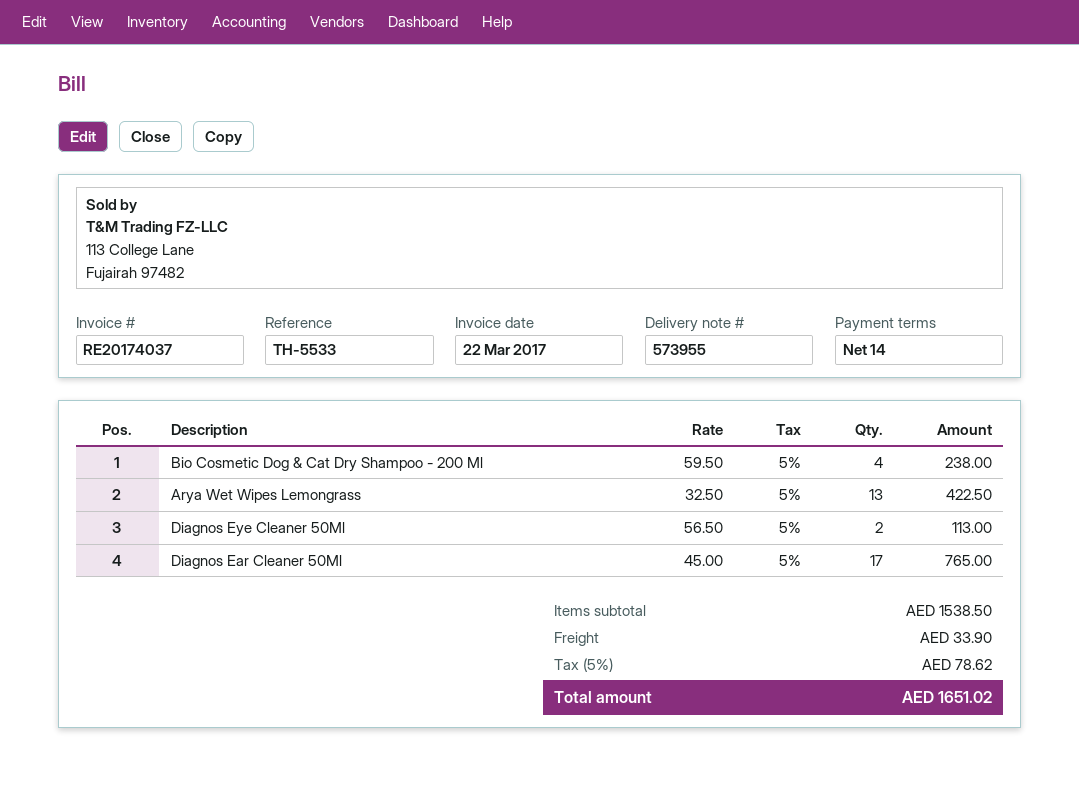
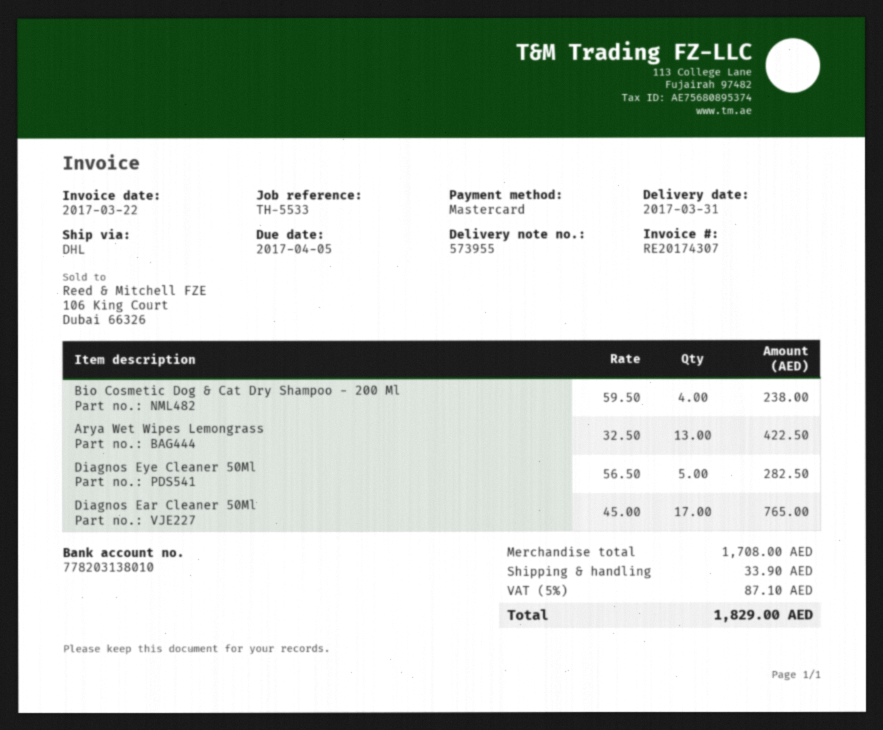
invoice number: RE20174037 -> RE20174307
Diagnos Eye Cleaner 50Ml: 2 x 56.50 = 113.00 -> 5 x 56.50 = 282.50
subtotal: 1538.50 -> 1708.00
tax: 5% = 78.62 -> 5% = 87.10
total: 1651.02 -> 1829.00

